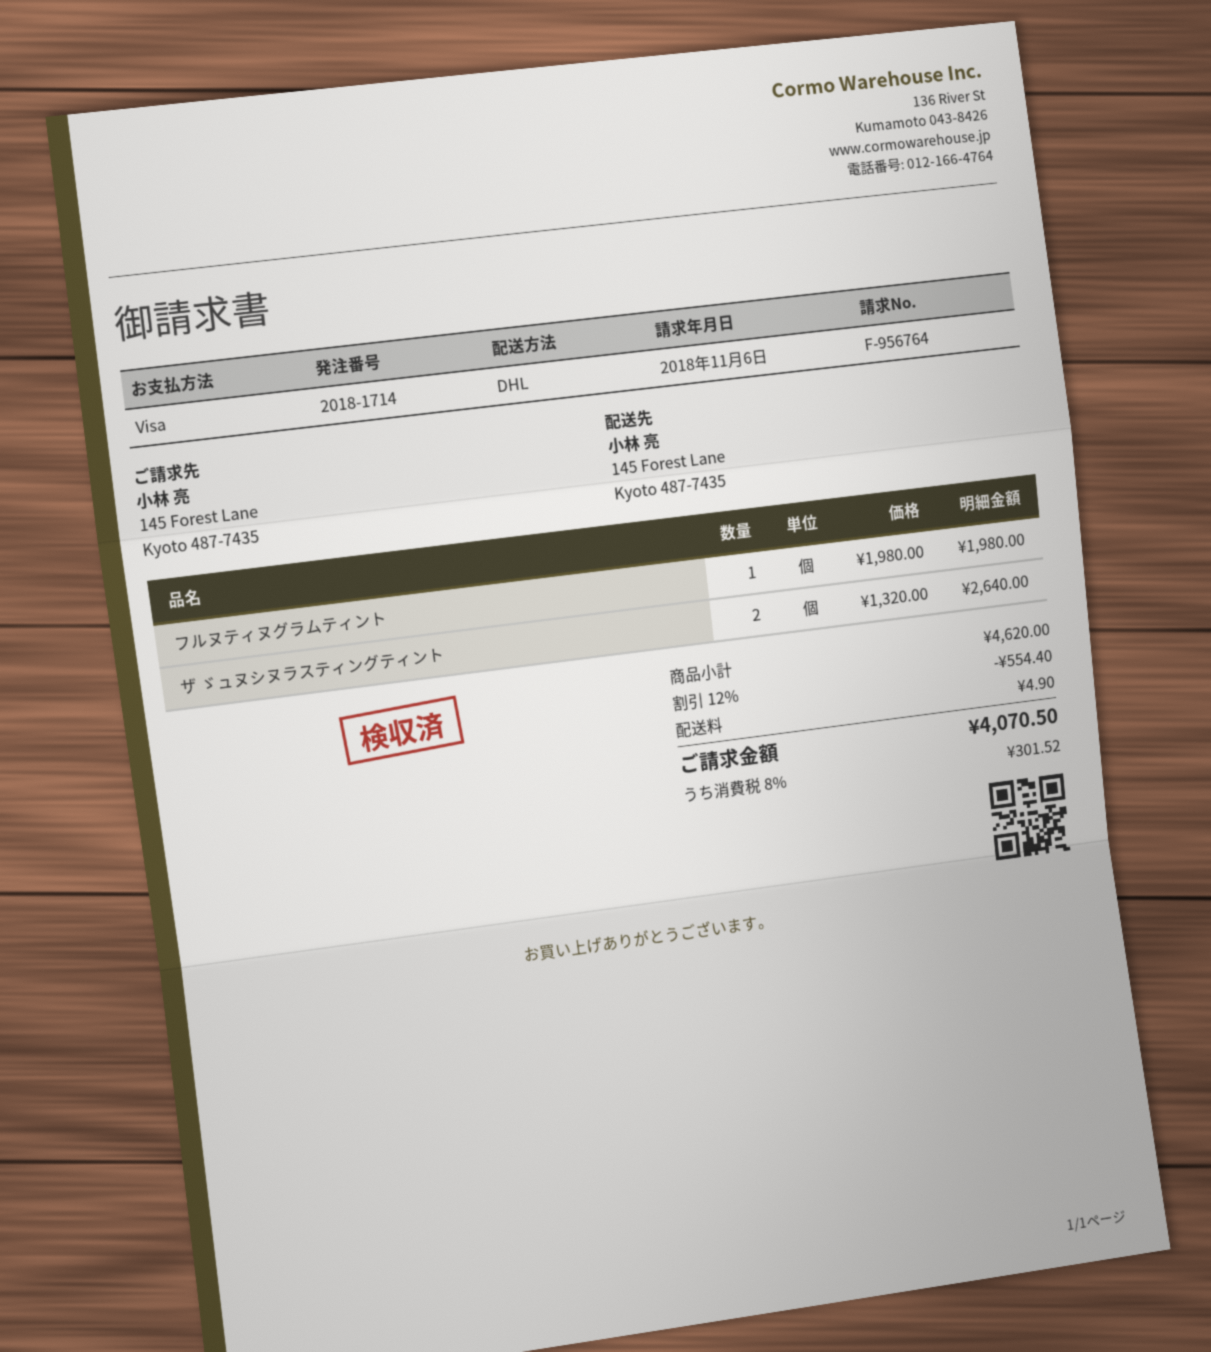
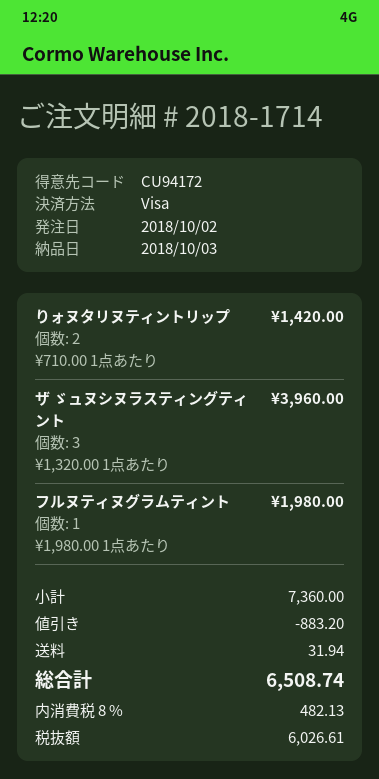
ザ ゞュヌシヌラスティングティント: 2 x 1320.00 = 2640.00 -> 3 x 1320.00 = 3960.00
りォヌタリヌティントリップ: none -> 2 x 710.00 = 1420.00
subtotal: 4620.00 -> 7360.00
discount: 554.40 -> 883.20
shipping: 4.90 -> 31.94
tax: 8% = 301.52 -> 8% = 482.13
total: 4070.50 -> 6508.74

